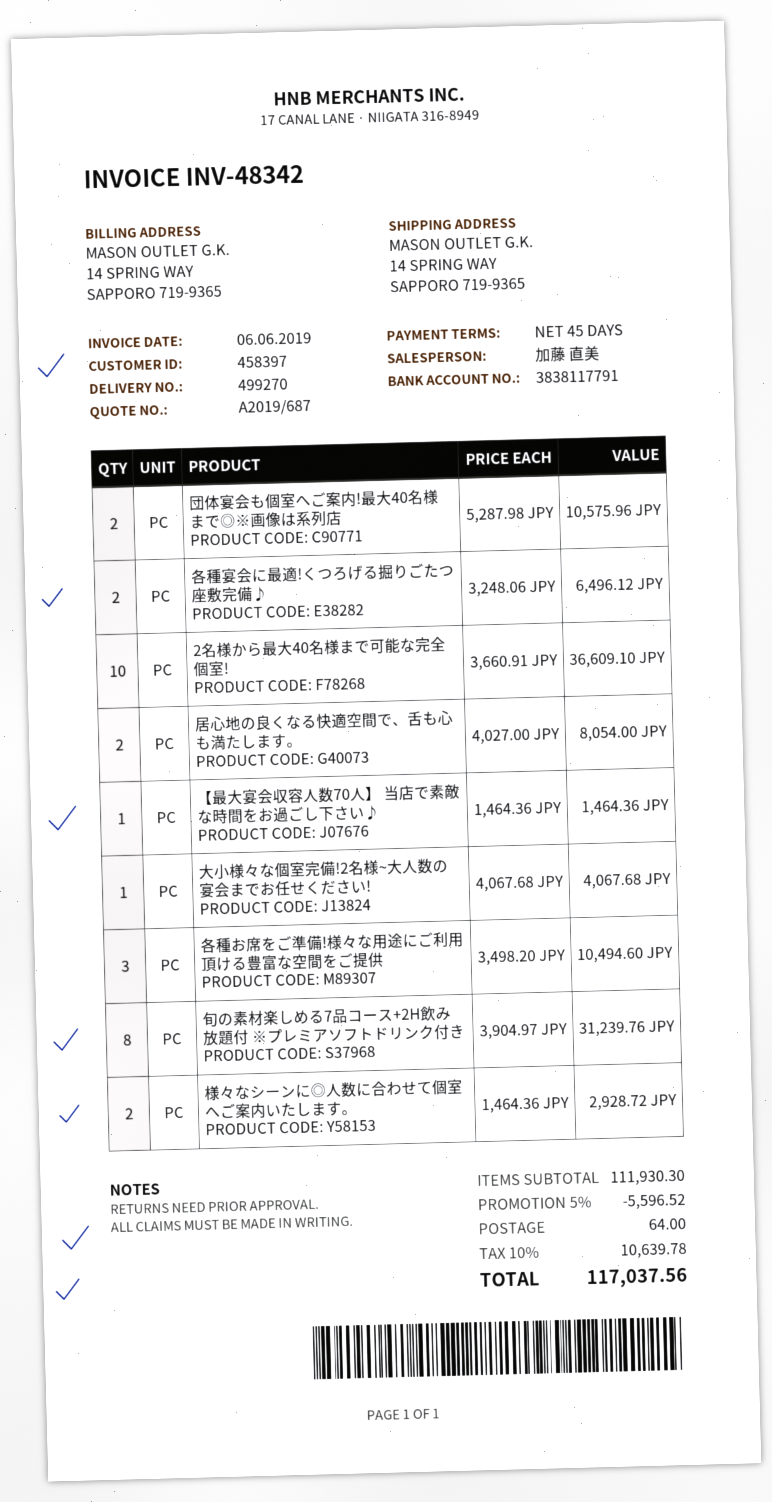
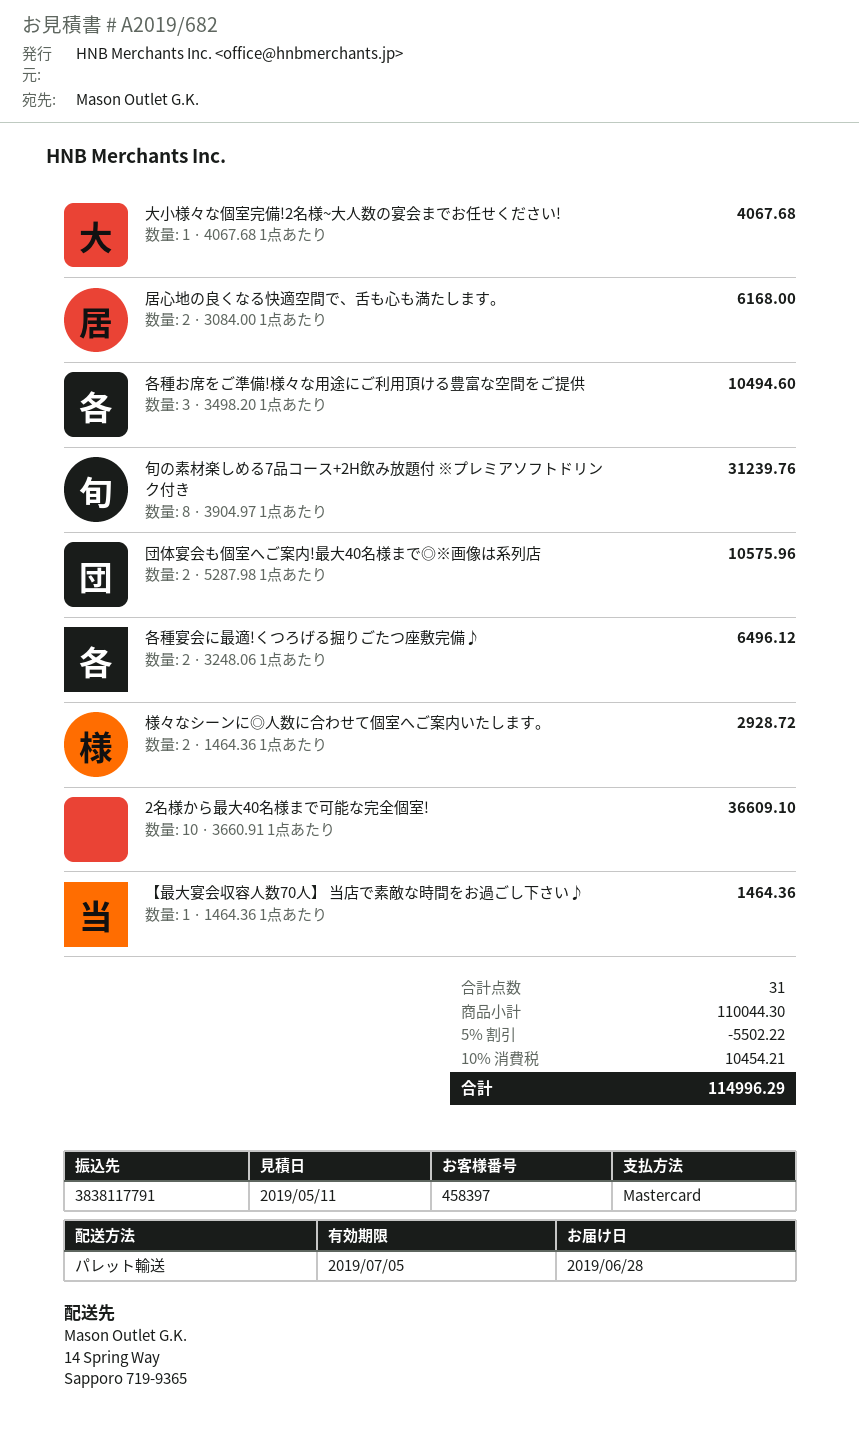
quote number: A2019/687 -> A2019/682
居心地の良くなる快適空間で、舌も心も満たします。: 2 x 4027.00 = 8054.00 -> 2 x 3084.00 = 6168.00
subtotal: 111930.30 -> 110044.30
discount: 5% = 5596.52 -> 5% = 5502.22
shipping: 64.00 -> none
tax: 10% = 10639.78 -> 10% = 10454.21
total: 117037.56 -> 114996.29

